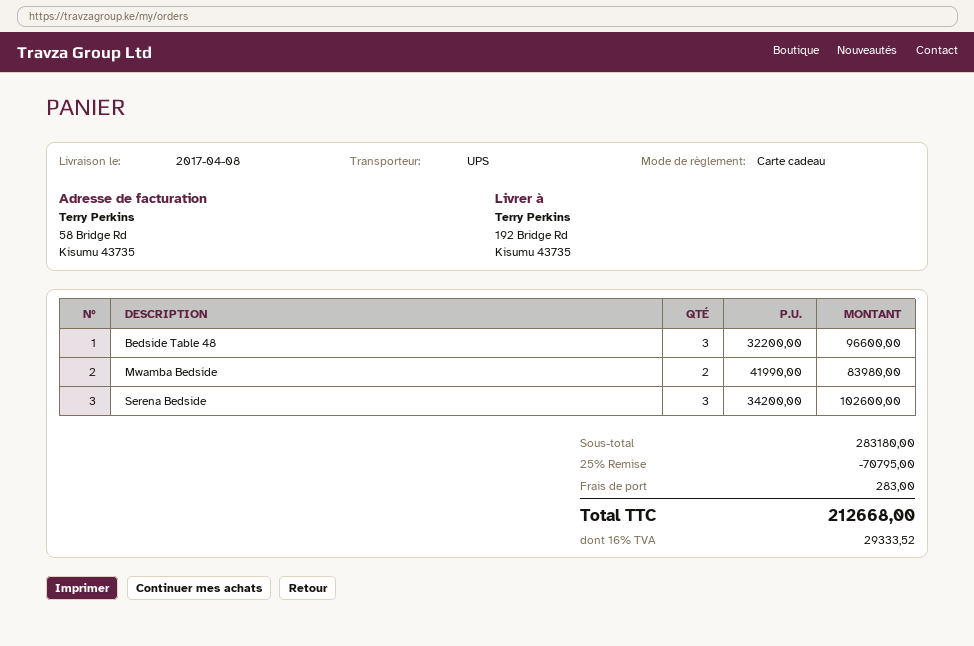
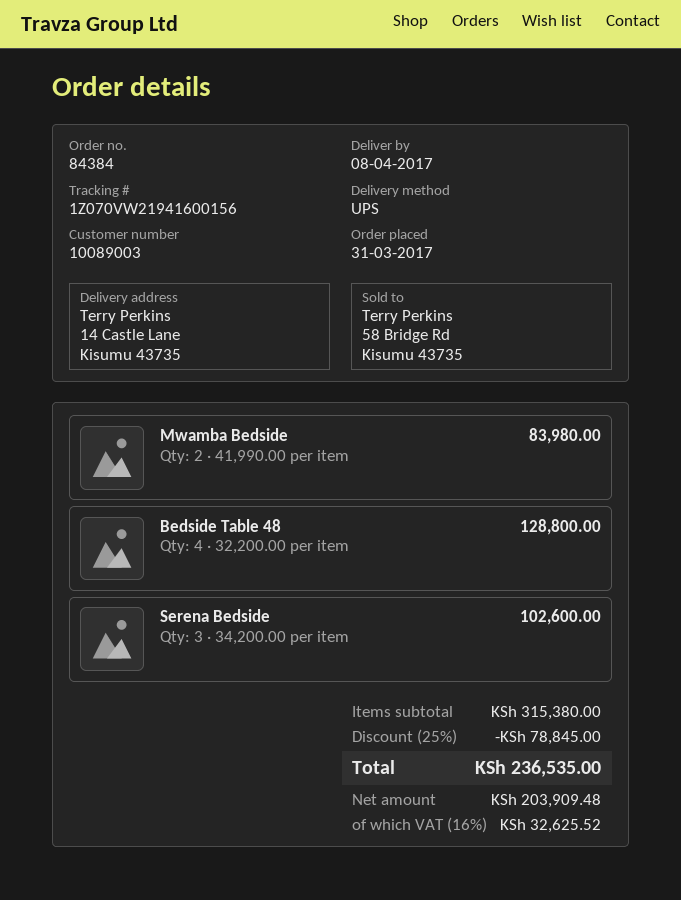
ship to: 192 Bridge Rd, Kisumu 43735 -> 14 Castle Lane, Kisumu 43735
Bedside Table 48: 3 x 32200.00 = 96600.00 -> 4 x 32200.00 = 128800.00
subtotal: 283180.00 -> 315380.00
discount: 25% = 70795.00 -> 25% = 78845.00
shipping: 283.00 -> none
tax: 16% = 29333.52 -> 16% = 32625.52
total: 212668.00 -> 236535.00

